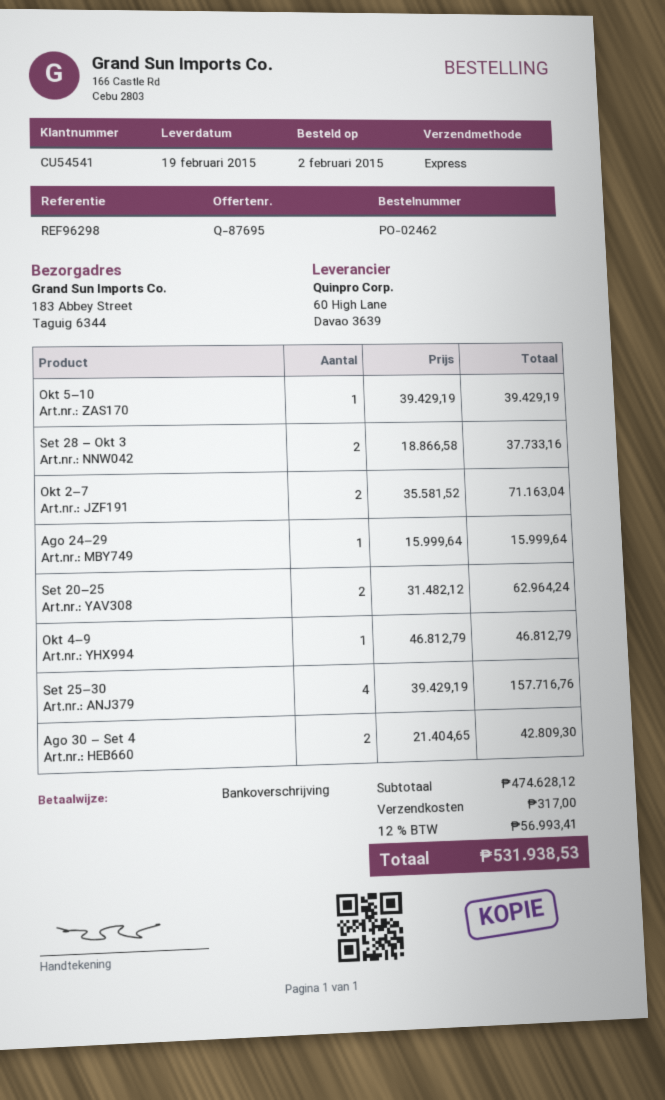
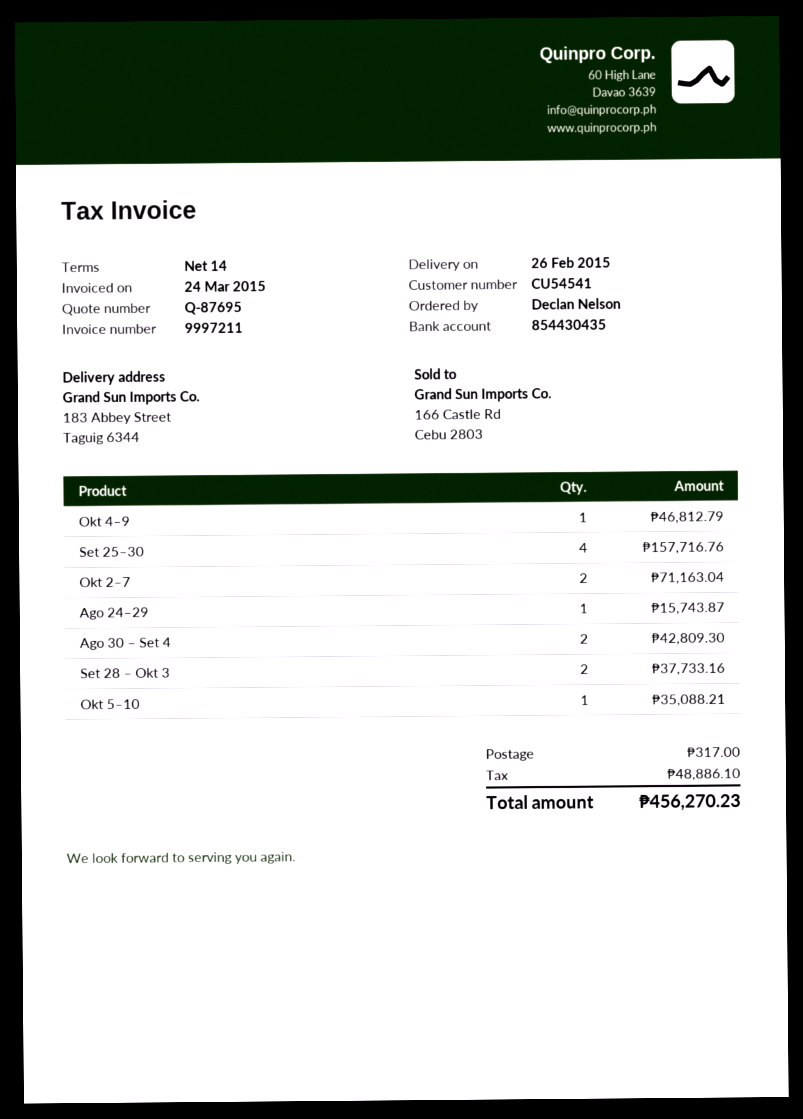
delivery date: 2015-02-19 -> 2015-02-26
Okt 5–10: 1 for 39429.19 -> 1 for 35088.21
Ago 24–29: 1 for 15999.64 -> 1 for 15743.87
Set 20–25: 2 for 62964.24 -> none
tax: 56993.41 -> 48886.10
total: 531938.53 -> 456270.23

